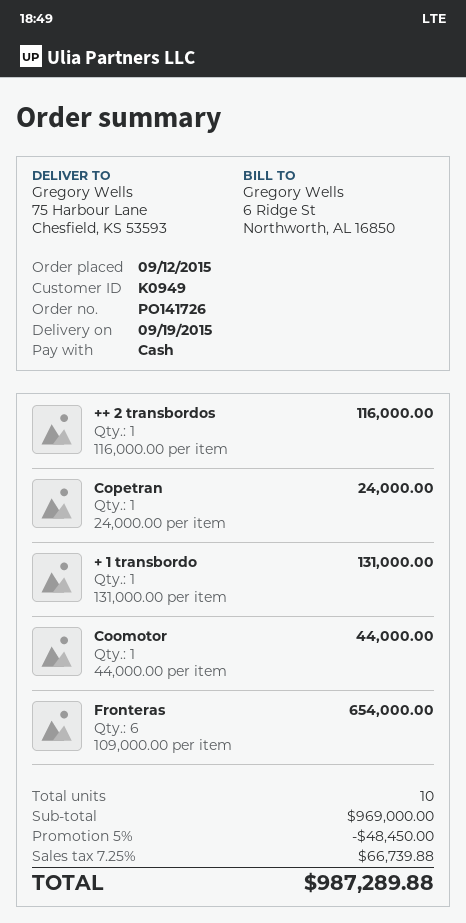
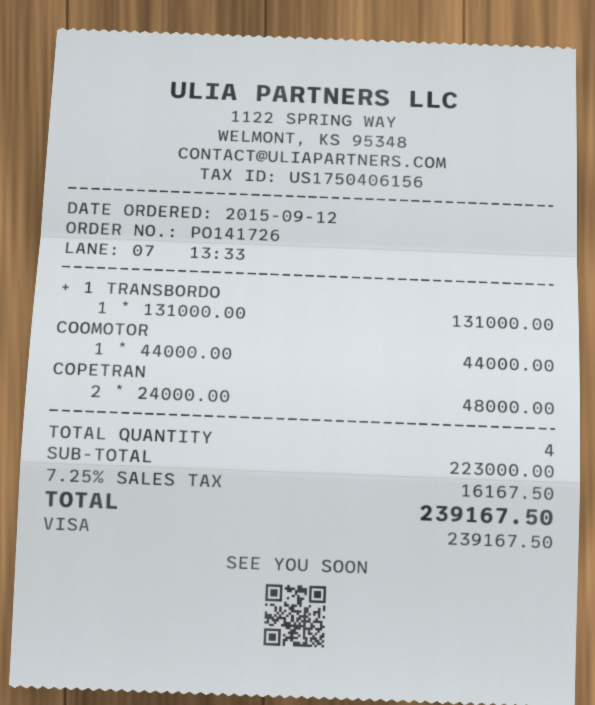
payment method: cash -> Visa
++ 2 transbordos: 1 x 116000.00 = 116000.00 -> none
Copetran: 1 x 24000.00 = 24000.00 -> 2 x 24000.00 = 48000.00
Fronteras: 6 x 109000.00 = 654000.00 -> none
total quantity: 10 -> 4
subtotal: 969000.00 -> 223000.00
discount: 5% = 48450.00 -> none
tax: 7.25% = 66739.88 -> 7.25% = 16167.50
total: 987289.88 -> 239167.50

